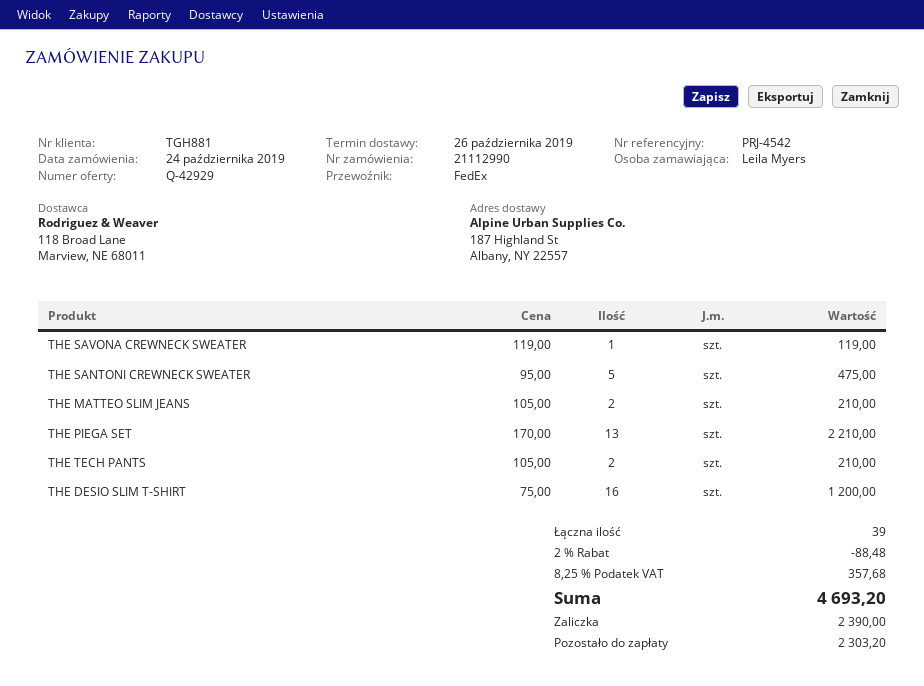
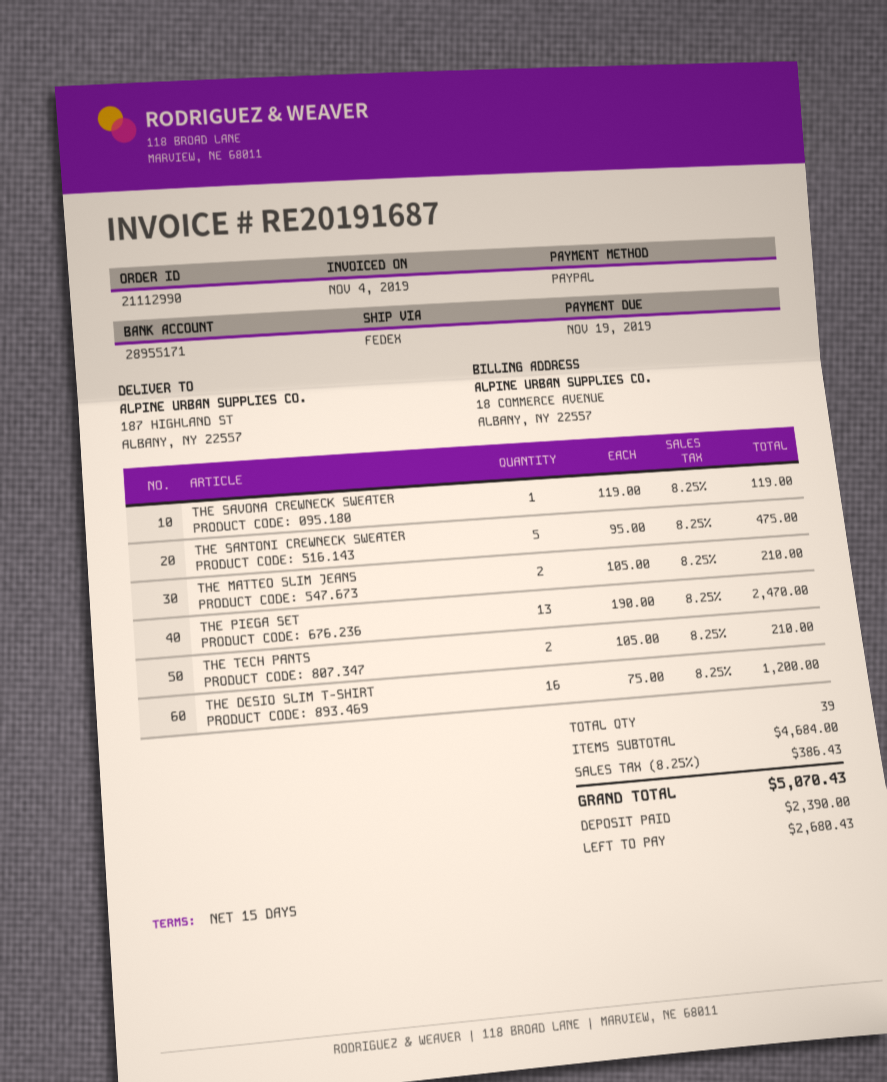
THE PIEGA SET: 13 x 170.00 = 2210.00 -> 13 x 190.00 = 2470.00
discount: 2% = 88.48 -> none
tax: 8.25% = 357.68 -> 8.25% = 386.43
total: 4693.20 -> 5070.43
balance: 2303.20 -> 2680.43

